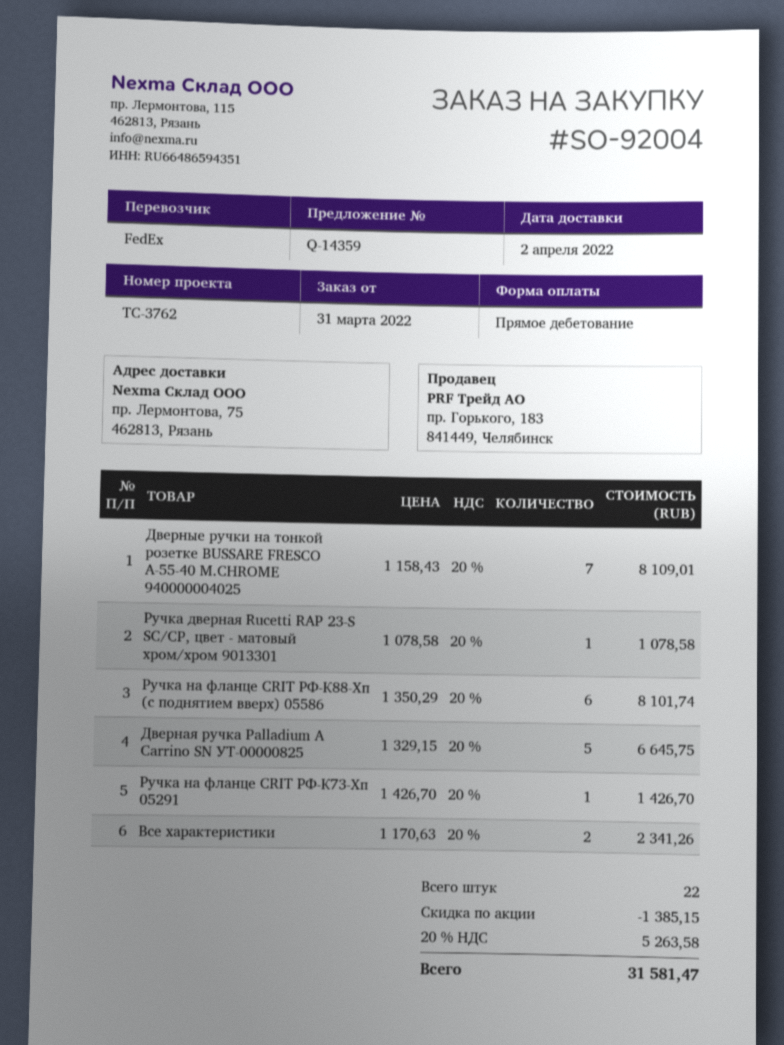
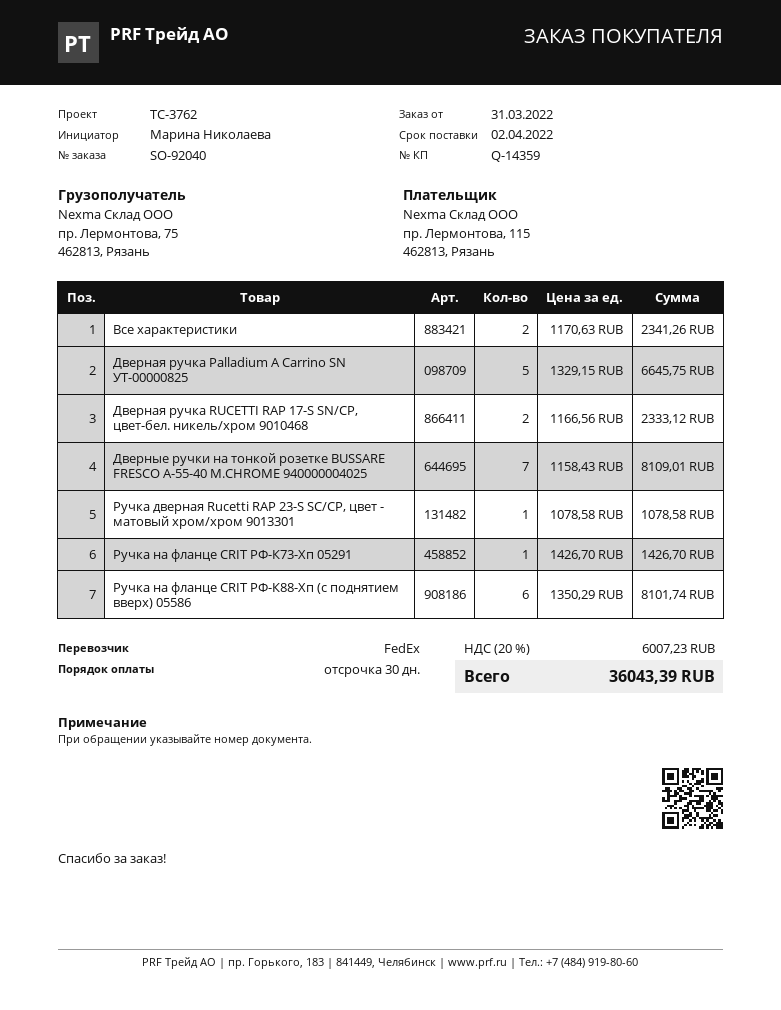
order number: SO-92004 -> SO-92040
Дверная ручка RUCETTI RAP 17-S SN/CP, цвет-бел. никель/хром 9010468: none -> 2 x 1166.56 = 2333.12
discount: 1385.15 -> none
tax: 20% = 5263.58 -> 20% = 6007.23
total: 31581.47 -> 36043.39

